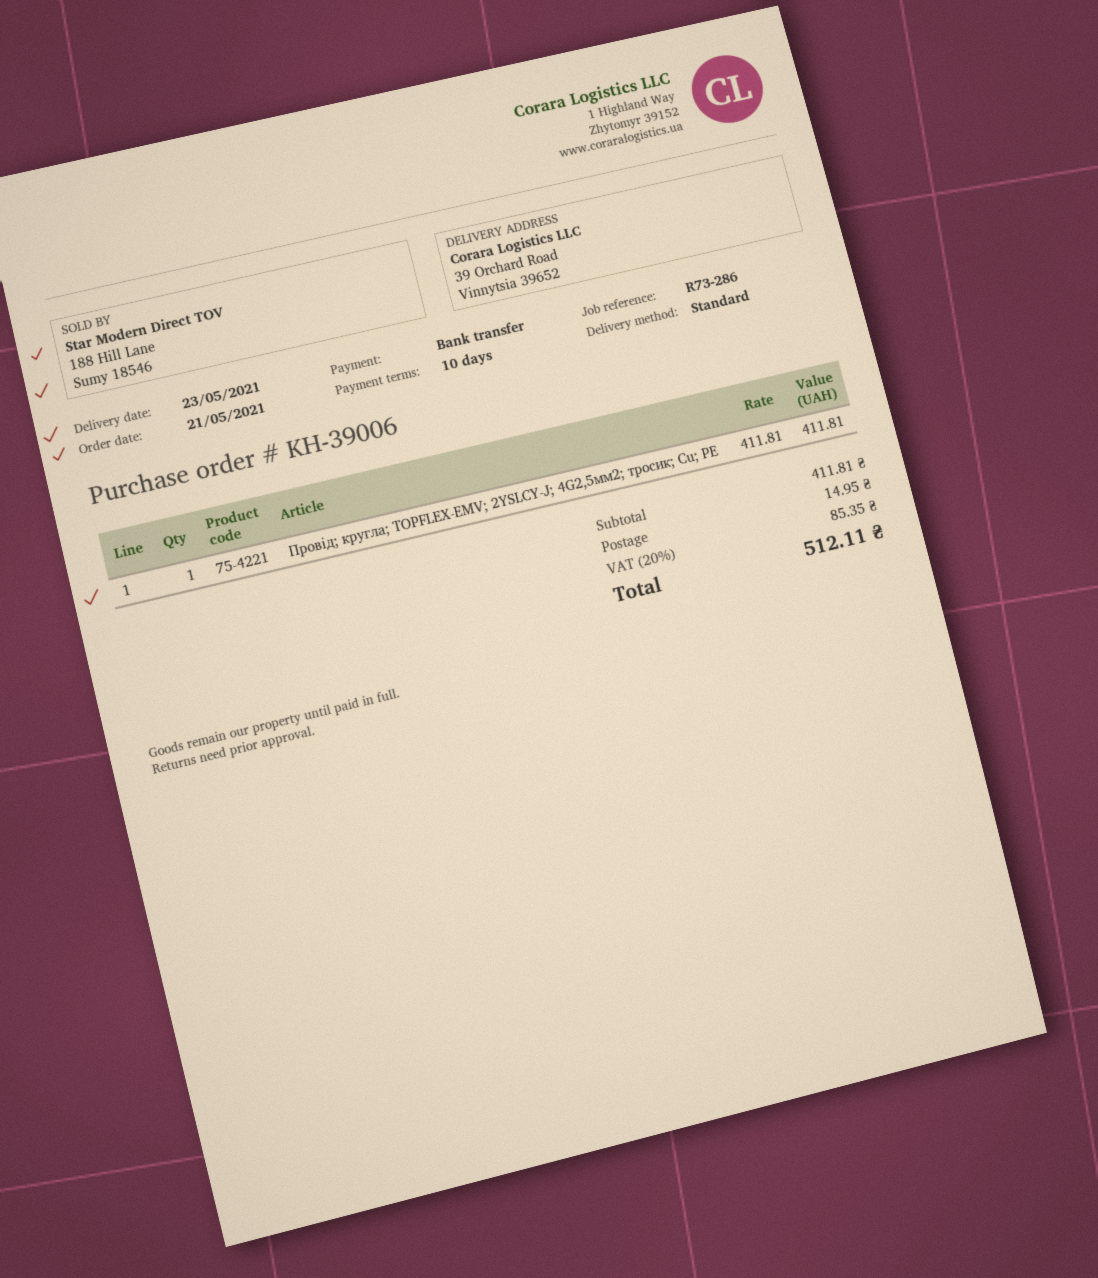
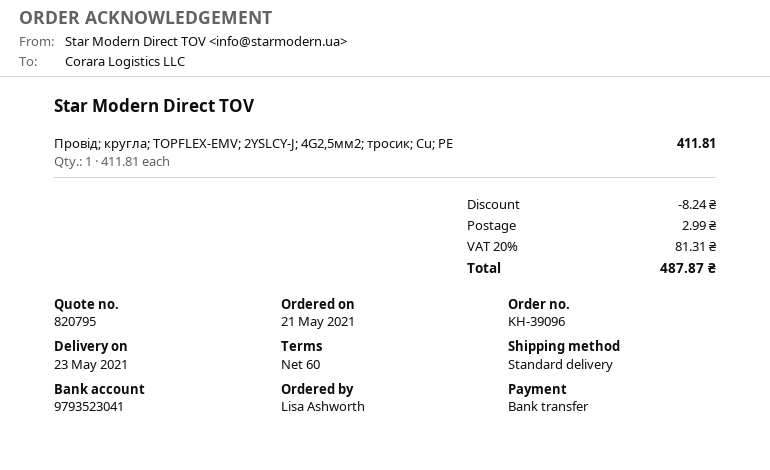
order number: KH-39006 -> KH-39096
payment terms: 10 days -> 60 days
discount: none -> 8.24
shipping: 14.95 -> 2.99
tax: 20% = 85.35 -> 20% = 81.31
total: 512.11 -> 487.87

